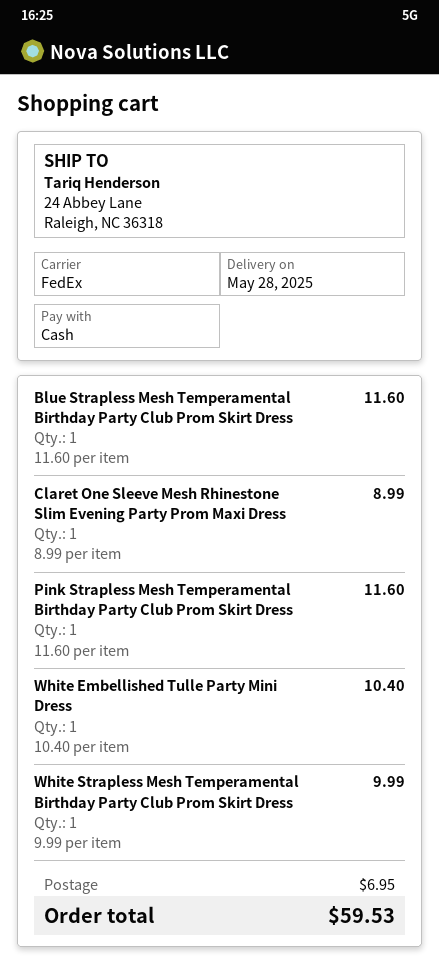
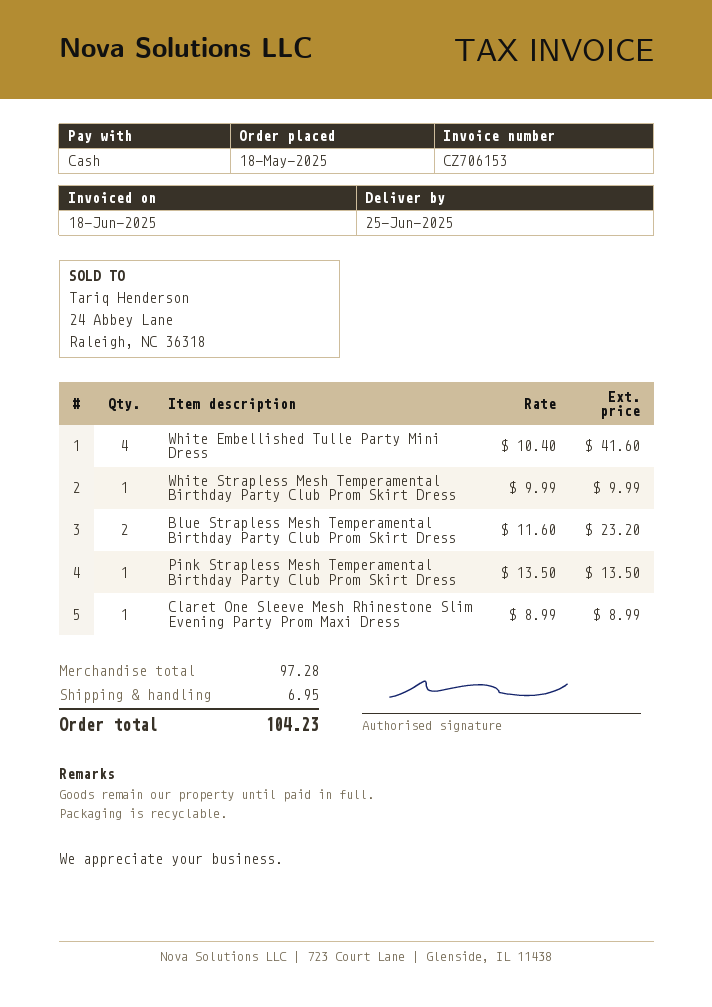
delivery date: 2025-05-28 -> 2025-06-25
Blue Strapless Mesh Temperamental Birthday Party Club Prom Skirt Dress: 1 x 11.60 = 11.60 -> 2 x 11.60 = 23.20
Pink Strapless Mesh Temperamental Birthday Party Club Prom Skirt Dress: 1 x 11.60 = 11.60 -> 1 x 13.50 = 13.50
White Embellished Tulle Party Mini Dress: 1 x 10.40 = 10.40 -> 4 x 10.40 = 41.60
total: 59.53 -> 104.23

